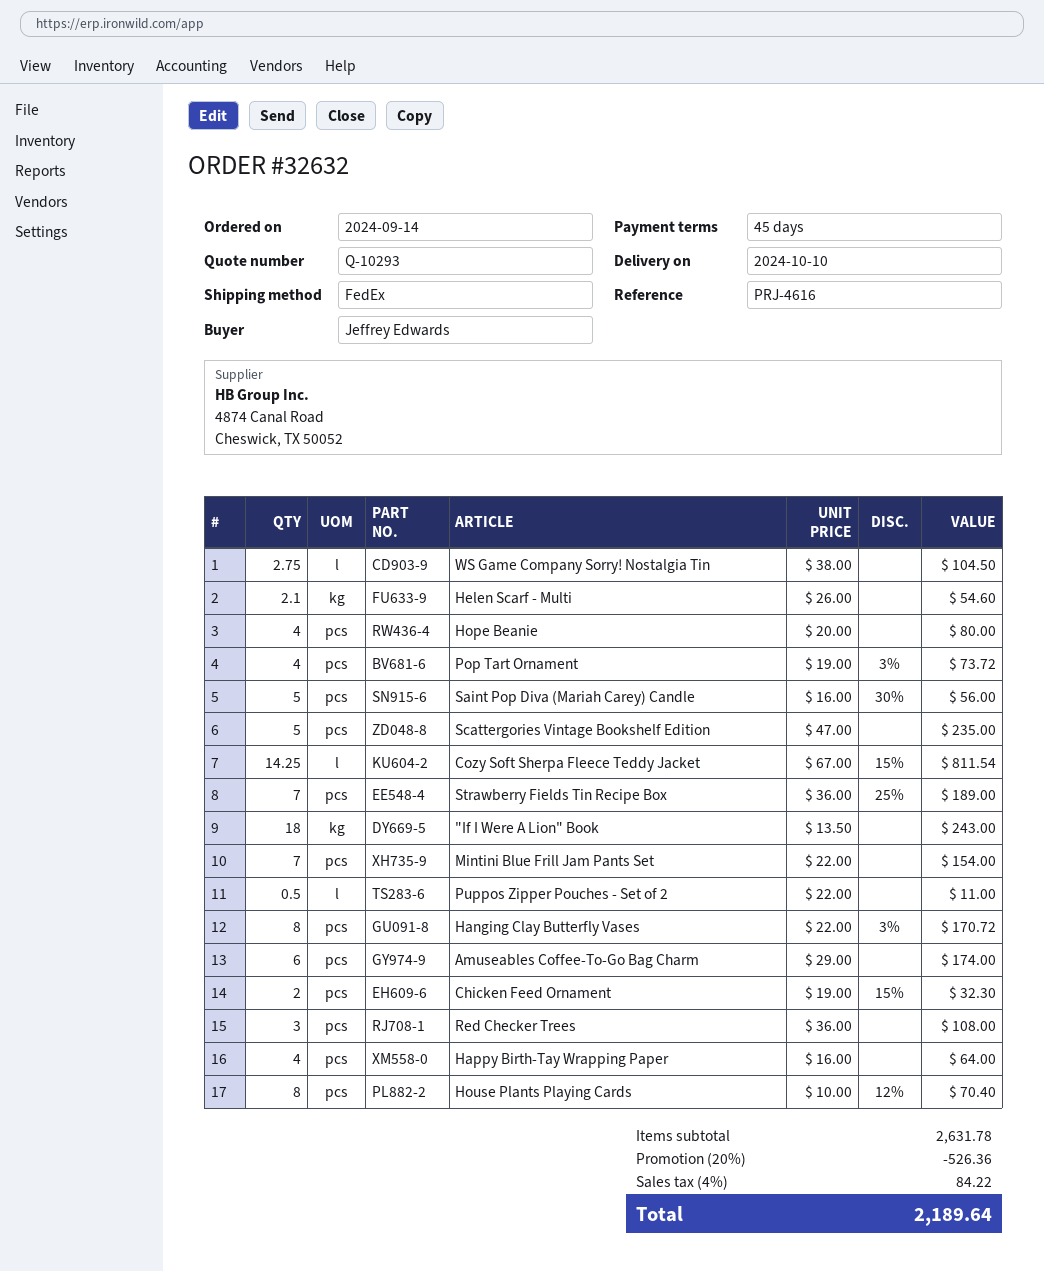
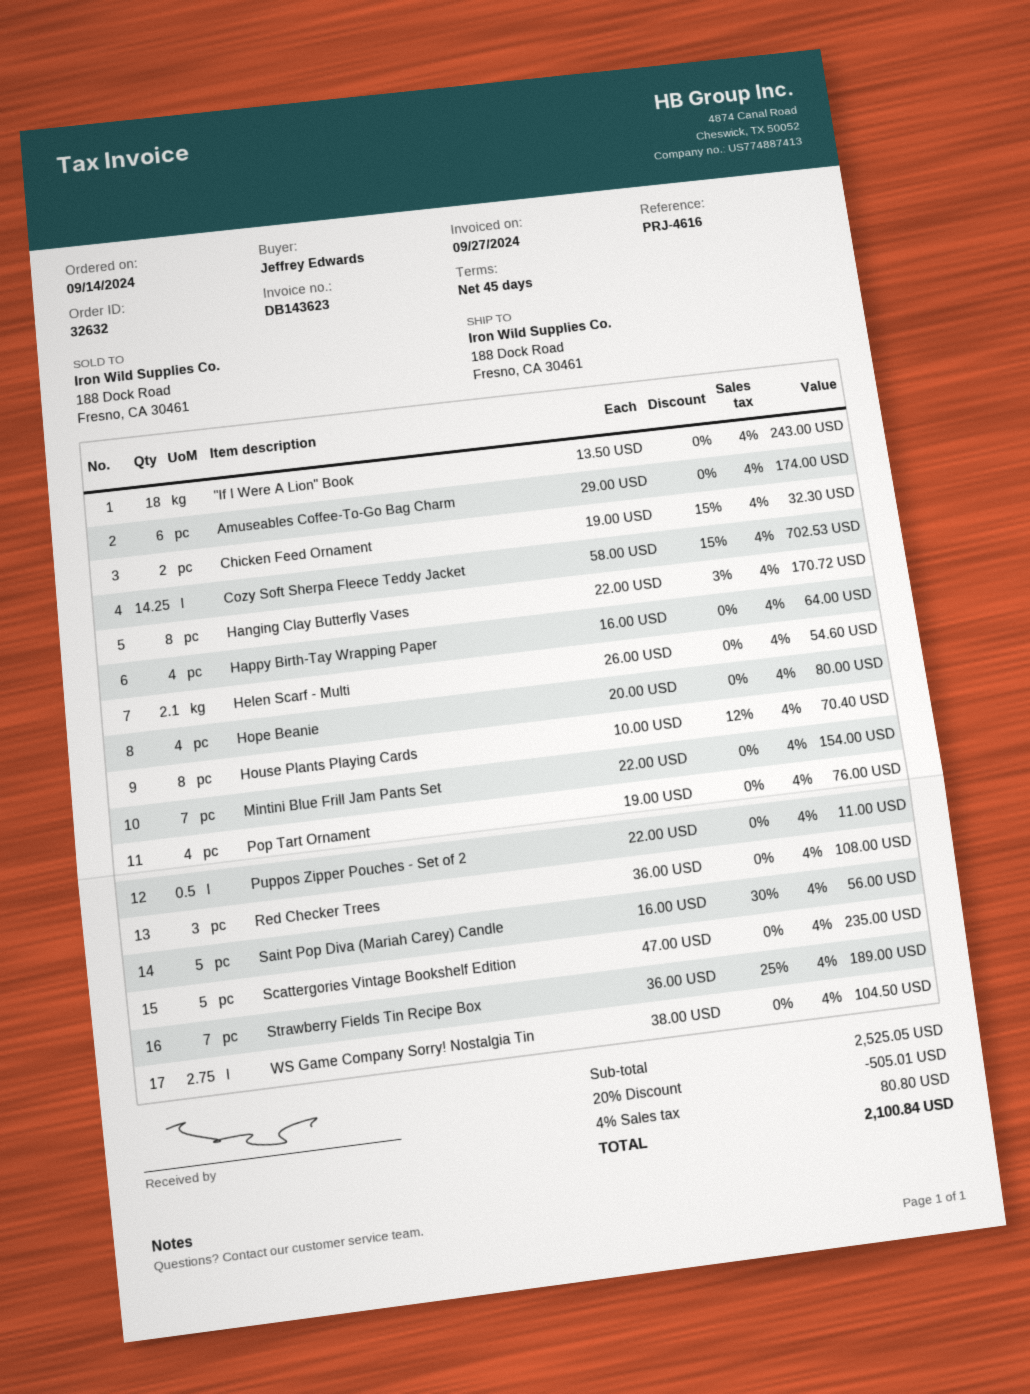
Pop Tart Ornament: 4 x 19.00 - 3% = 73.72 -> 4 x 19.00 = 76.00
Cozy Soft Sherpa Fleece Teddy Jacket: 14.25 x 67.00 - 15% = 811.54 -> 14.25 x 58.00 - 15% = 702.53
subtotal: 2631.78 -> 2525.05
discount: 20% = 526.36 -> 20% = 505.01
tax: 4% = 84.22 -> 4% = 80.80
total: 2189.64 -> 2100.84

